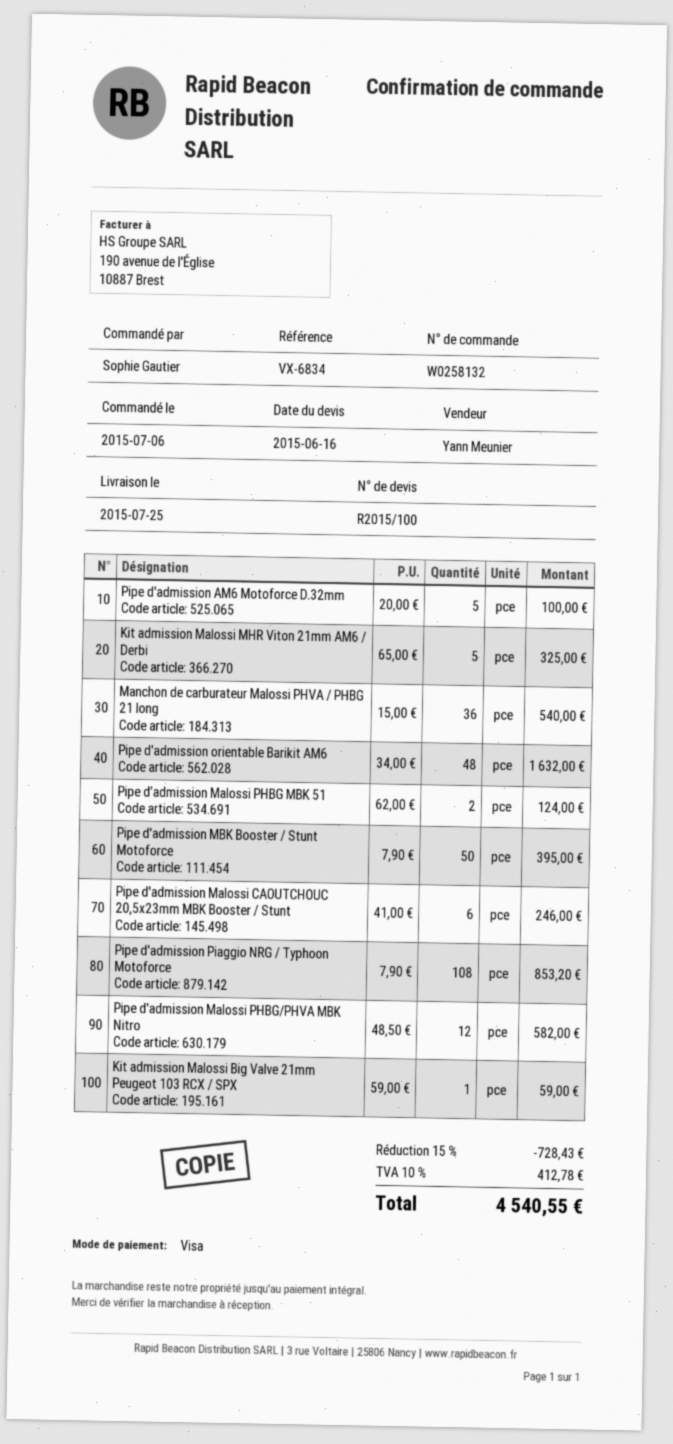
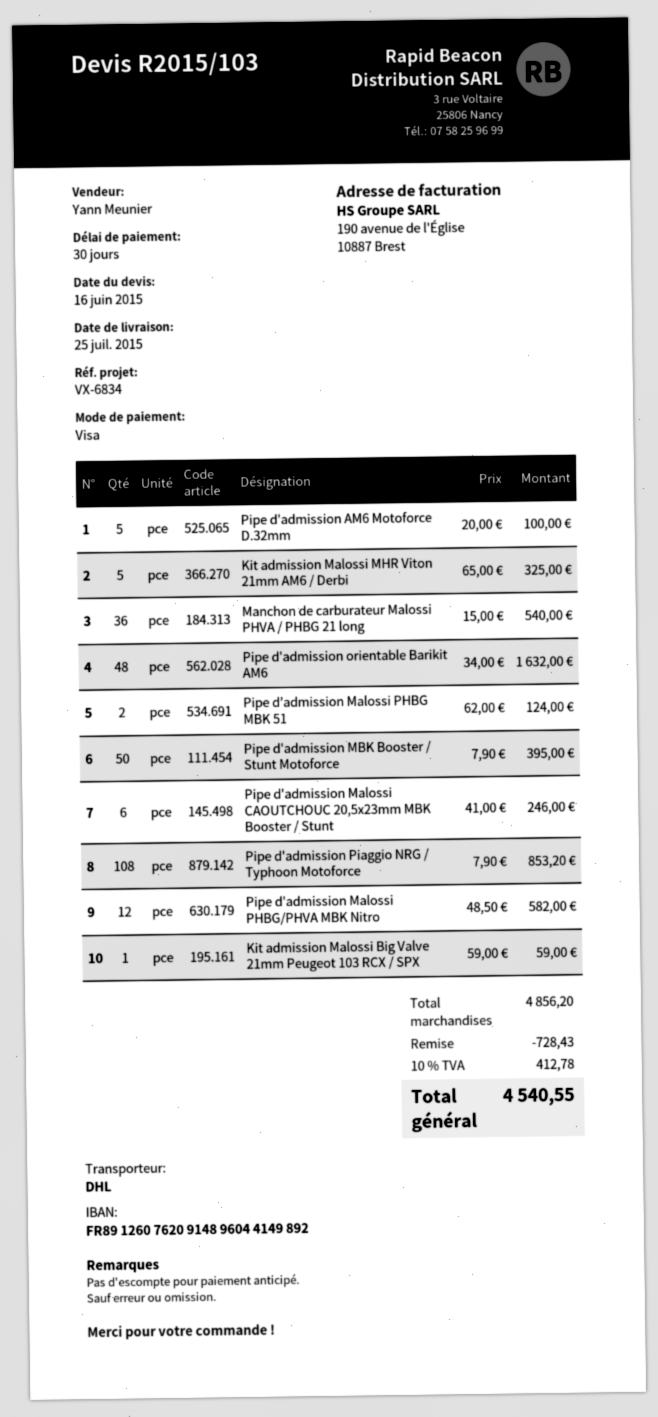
quote number: R2015/100 -> R2015/103

